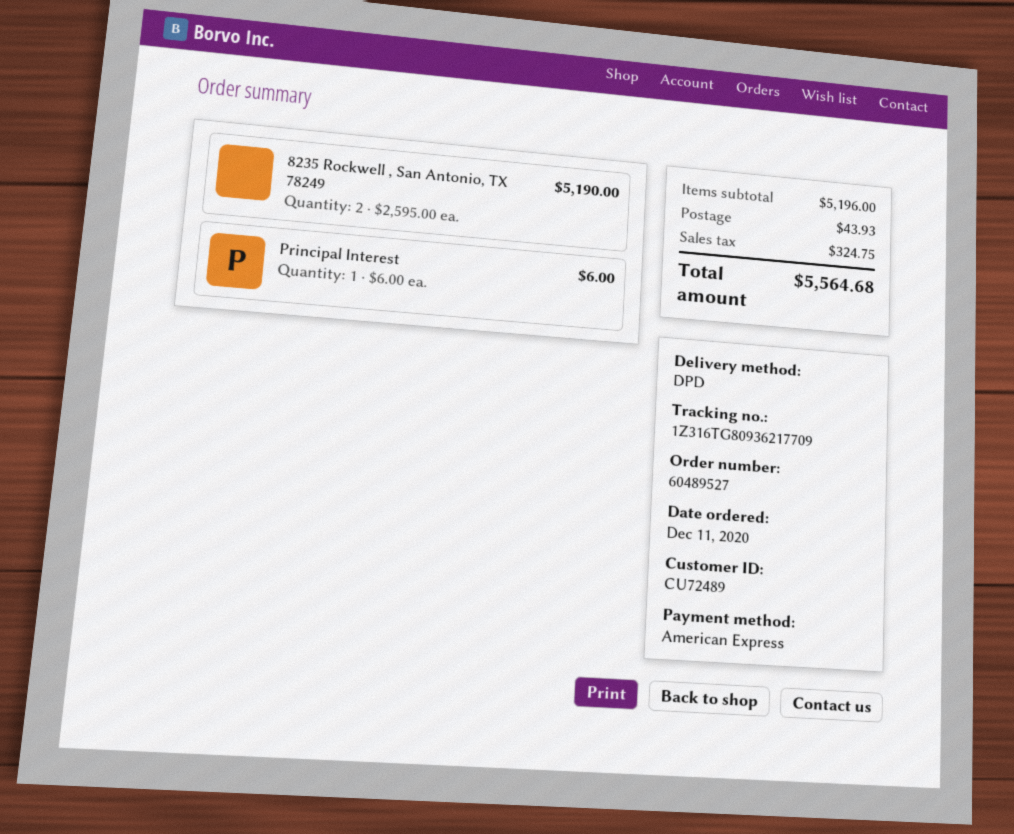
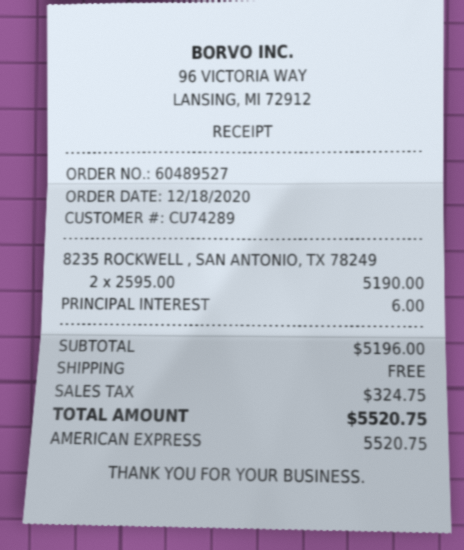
order date: 2020-12-11 -> 2020-12-18
customer number: CU72489 -> CU74289
shipping: 43.93 -> 0.00
total: 5564.68 -> 5520.75

